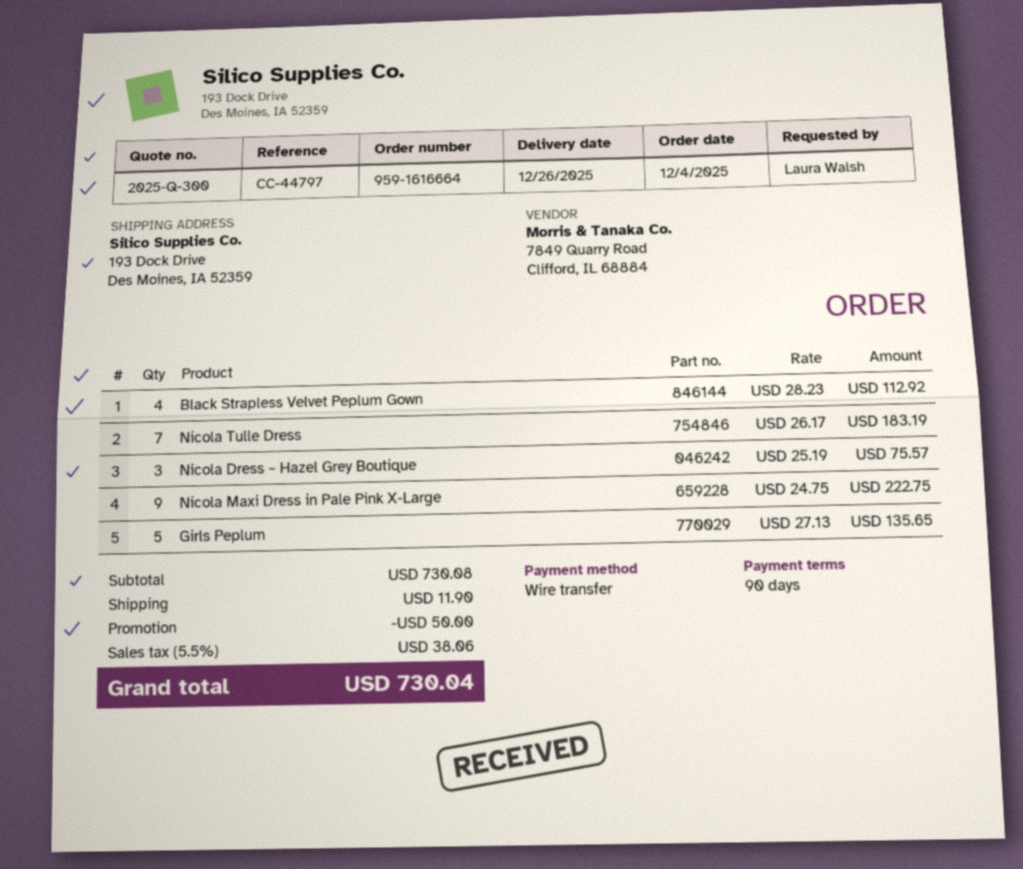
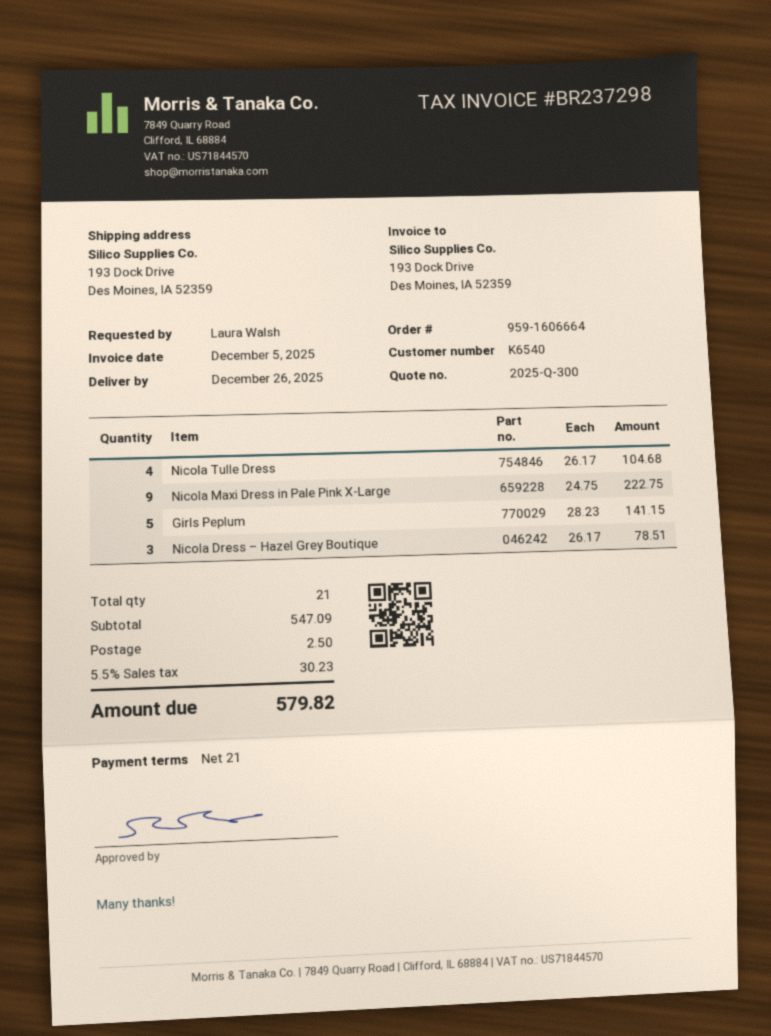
order number: 959-1616664 -> 959-1606664
payment terms: 90 days -> 21 days
Black Strapless Velvet Peplum Gown: 4 x 28.23 = 112.92 -> none
Nicola Tulle Dress: 7 x 26.17 = 183.19 -> 4 x 26.17 = 104.68
Nicola Dress – Hazel Grey Boutique: 3 x 25.19 = 75.57 -> 3 x 26.17 = 78.51
Girls Peplum: 5 x 27.13 = 135.65 -> 5 x 28.23 = 141.15
subtotal: 730.08 -> 547.09
discount: 50.00 -> none
shipping: 11.90 -> 2.50
tax: 5.5% = 38.06 -> 5.5% = 30.23
total: 730.04 -> 579.82

